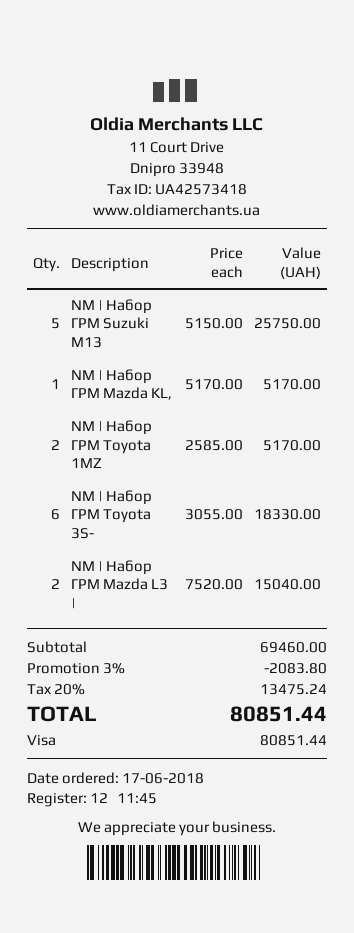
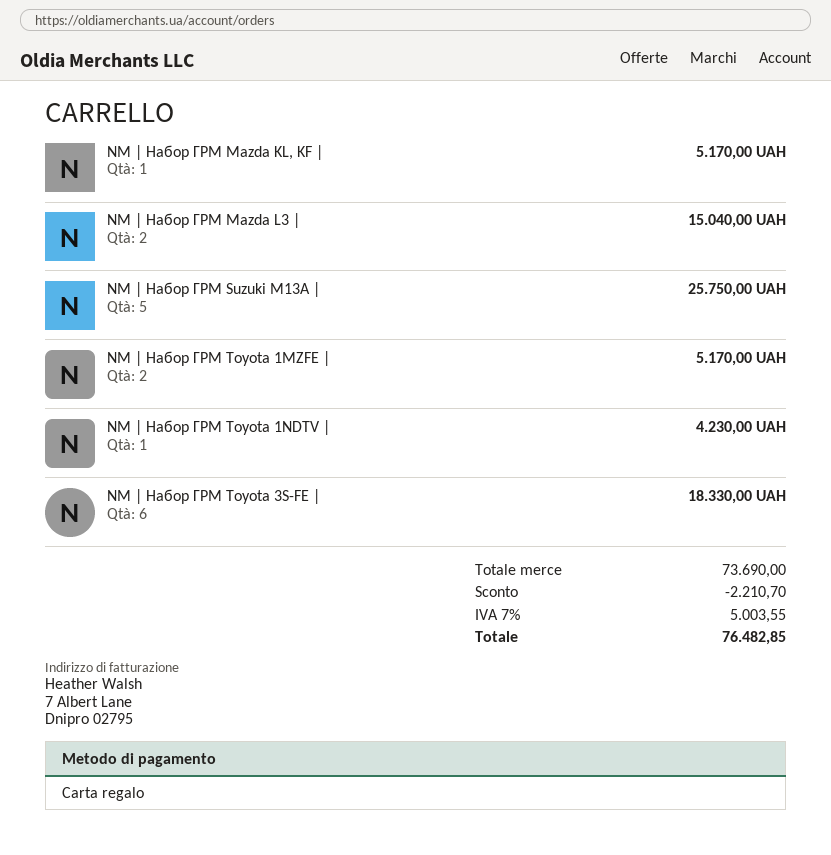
payment method: Visa -> gift card
NM | Набор ГРМ Toyota 1NDTV |: none -> 1 for 4230.00
subtotal: 69460.00 -> 73690.00
discount: 2083.80 -> 2210.70
tax: 20% = 13475.24 -> 7% = 5003.55
total: 80851.44 -> 76482.85

